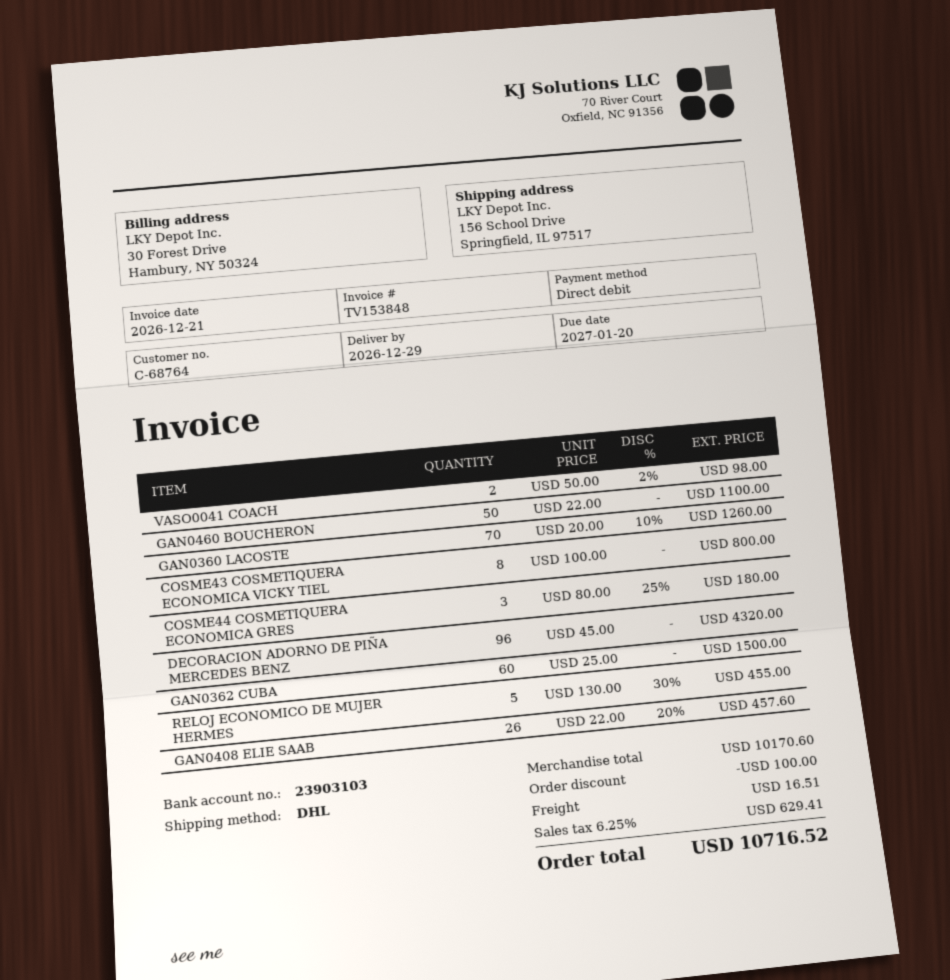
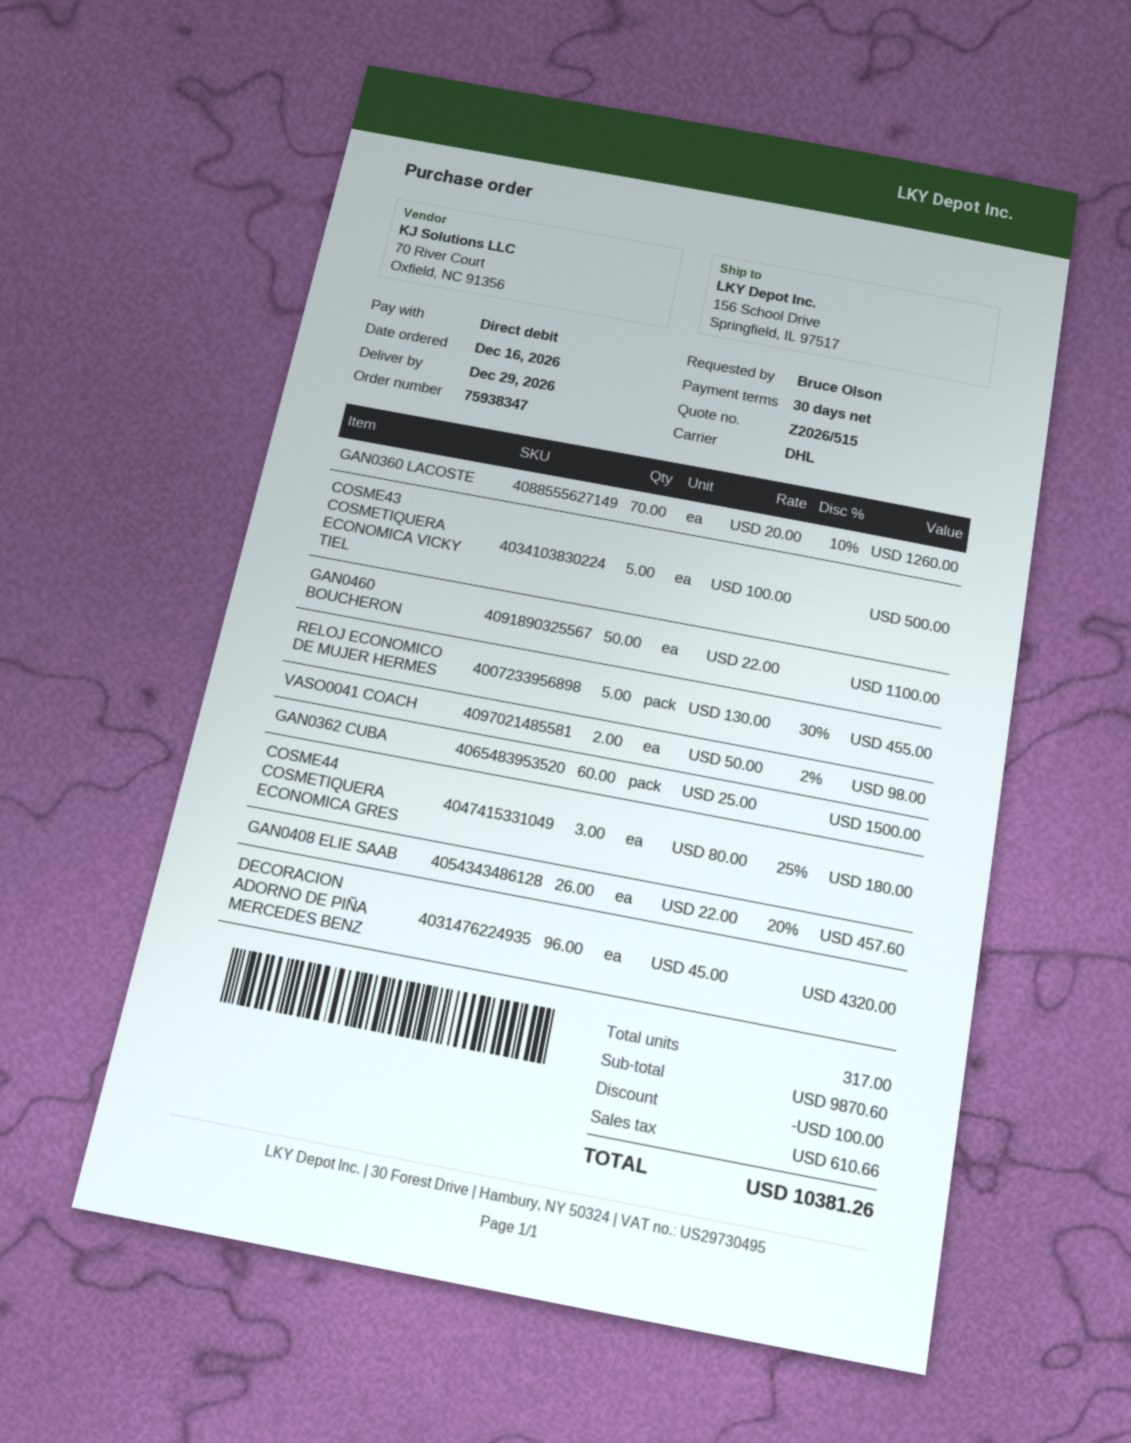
COSME43 COSMETIQUERA ECONOMICA VICKY TIEL: 8 x 100.00 = 800.00 -> 5 x 100.00 = 500.00
subtotal: 10170.60 -> 9870.60
shipping: 16.51 -> none
tax: 629.41 -> 610.66
total: 10716.52 -> 10381.26

